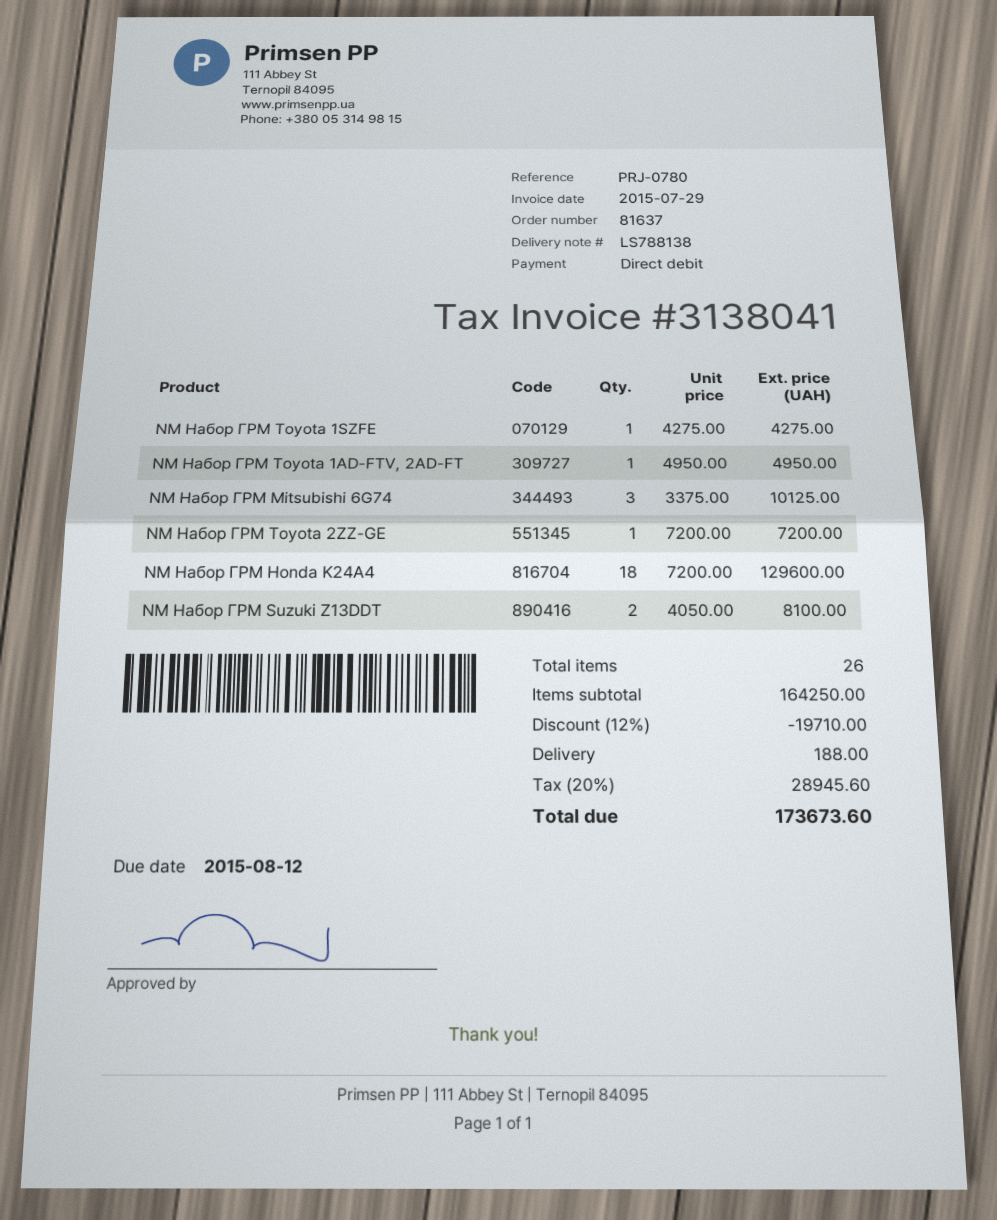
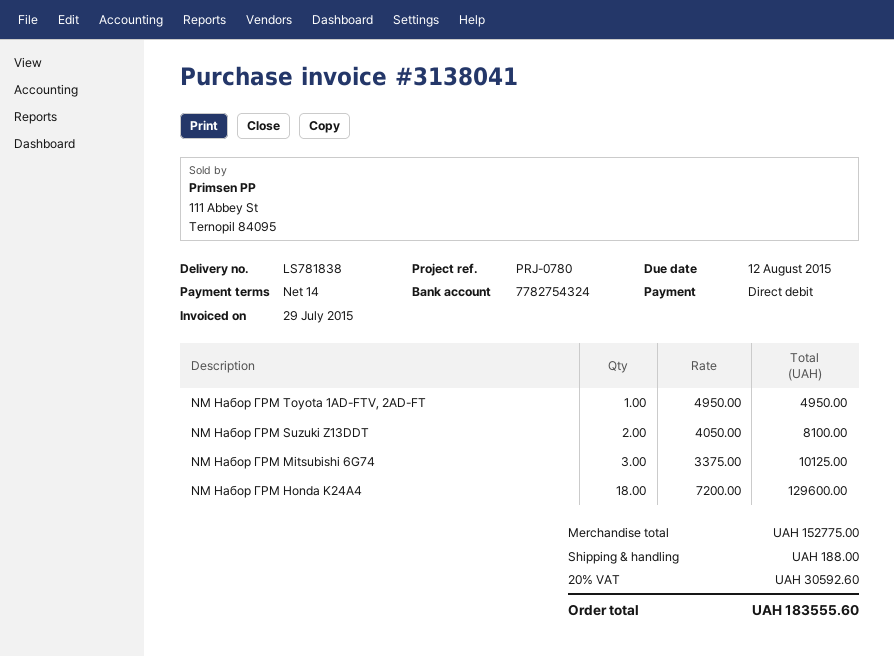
delivery note number: LS788138 -> LS781838
NM Набор ГРМ Toyota 1SZFE: 1 x 4275.00 = 4275.00 -> none
NM Набор ГРМ Toyota 2ZZ-GE: 1 x 7200.00 = 7200.00 -> none
subtotal: 164250.00 -> 152775.00
discount: 12% = 19710.00 -> none
tax: 20% = 28945.60 -> 20% = 30592.60
total: 173673.60 -> 183555.60

